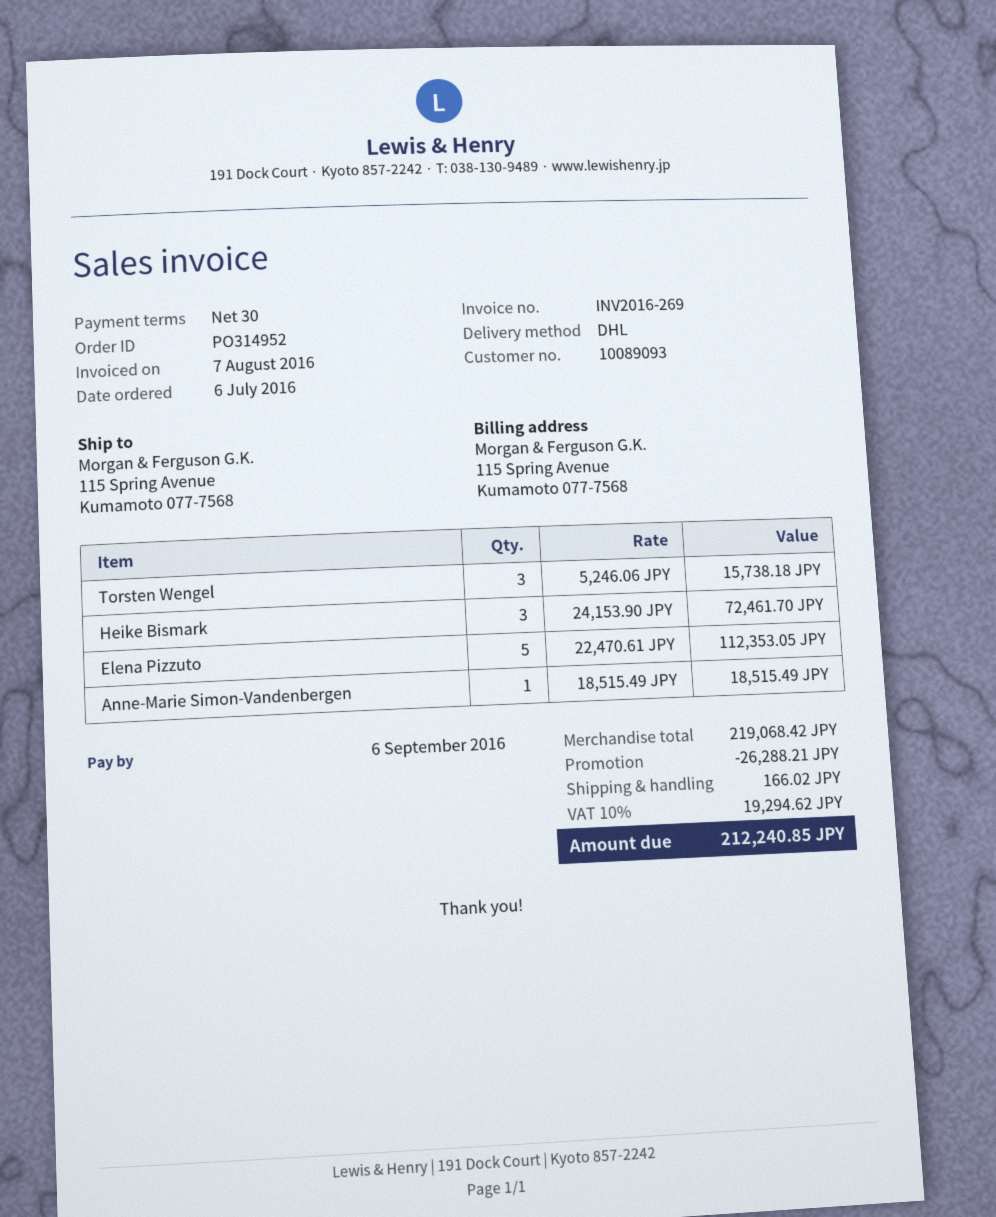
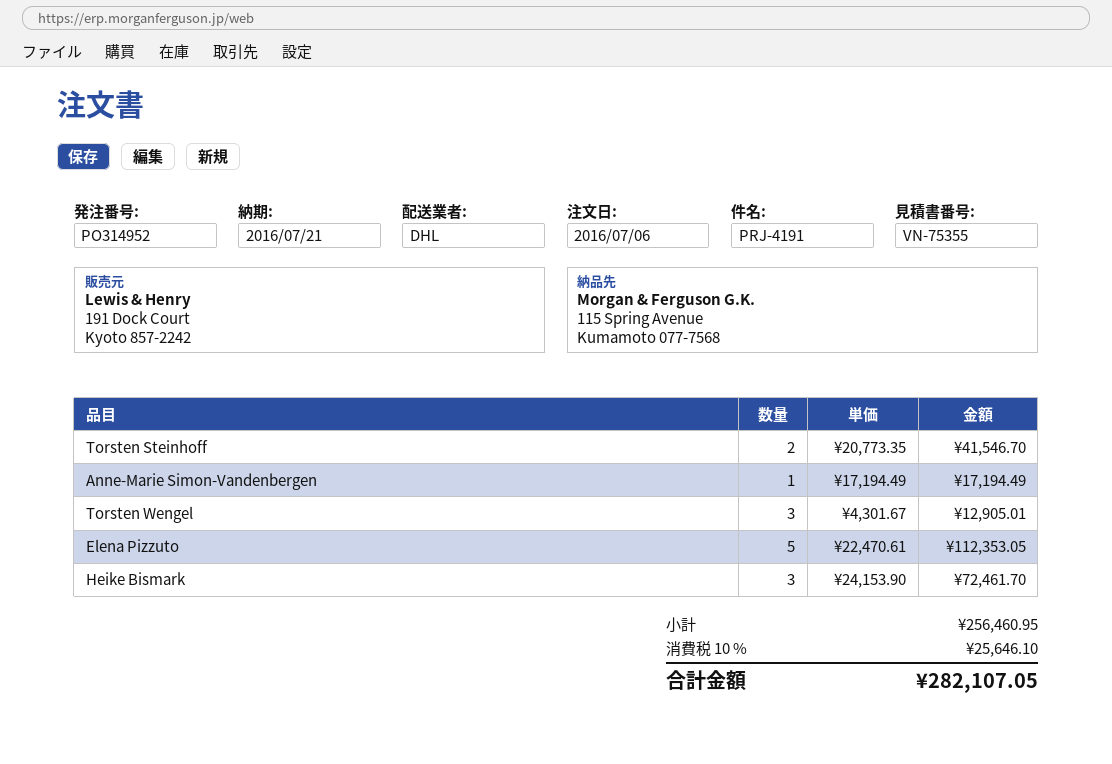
Torsten Wengel: 3 x 5246.06 = 15738.18 -> 3 x 4301.67 = 12905.01
Anne-Marie Simon-Vandenbergen: 1 x 18515.49 = 18515.49 -> 1 x 17194.49 = 17194.49
Torsten Steinhoff: none -> 2 x 20773.35 = 41546.70
subtotal: 219068.42 -> 256460.95
discount: 26288.21 -> none
shipping: 166.02 -> none
tax: 10% = 19294.62 -> 10% = 25646.10
total: 212240.85 -> 282107.05

